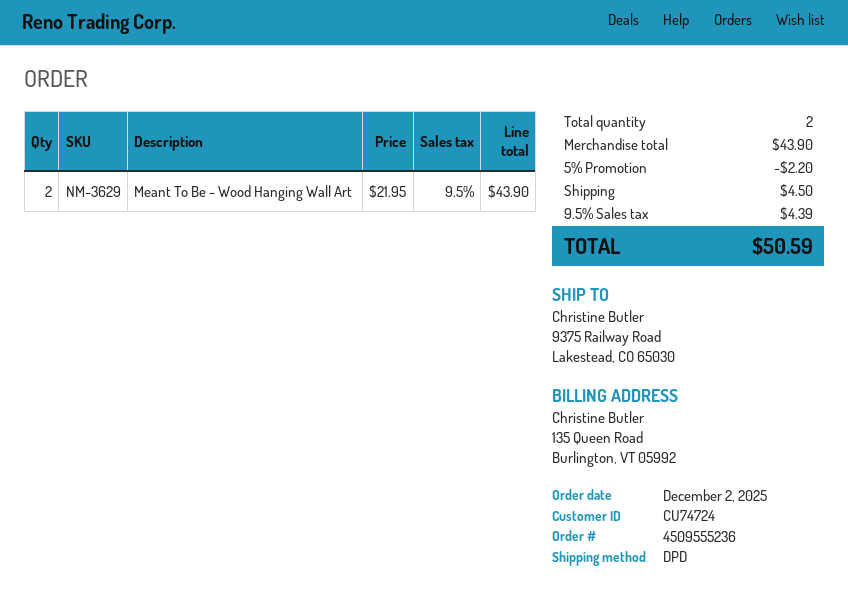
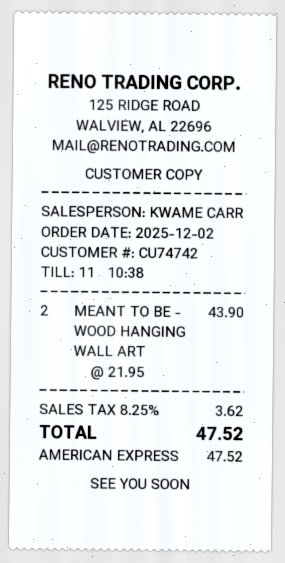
customer number: CU74724 -> CU74742
discount: 5% = 2.20 -> none
shipping: 4.50 -> none
tax: 9.5% = 4.39 -> 8.25% = 3.62
total: 50.59 -> 47.52

